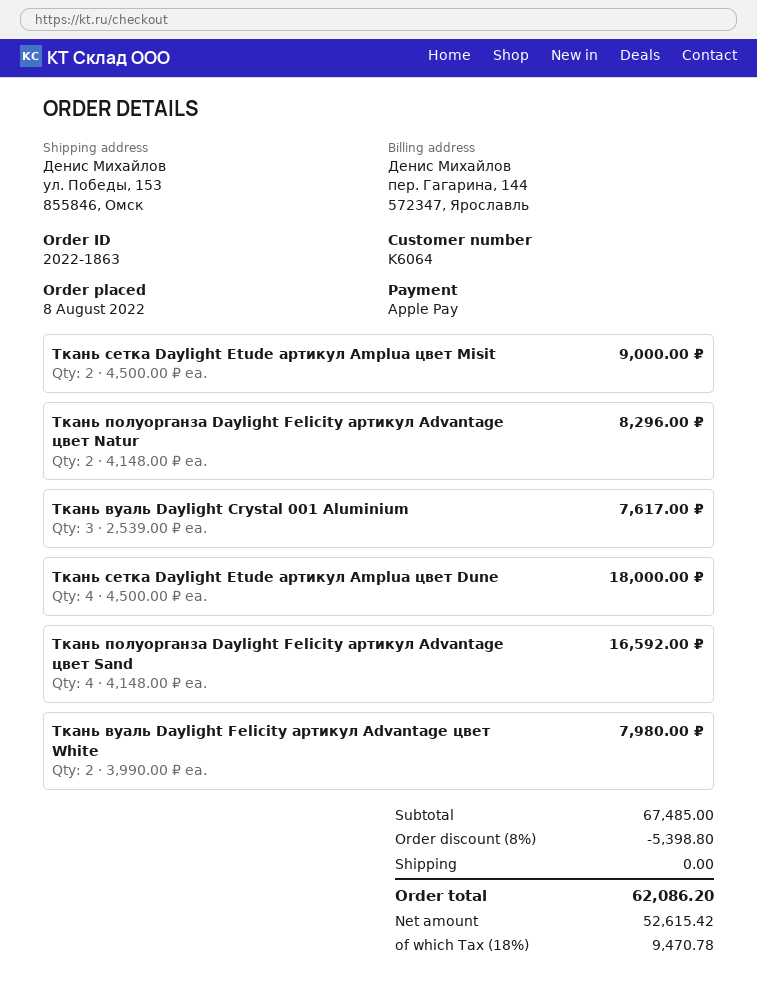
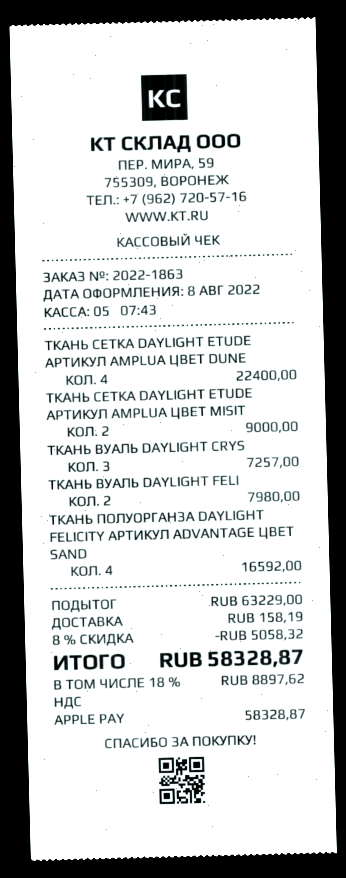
Ткань полуорганза Daylight Felicity артикул Advantage цвет Natur: 2 for 8296.00 -> none
Ткань вуаль Daylight Crystal 001 Aluminium: 3 for 7617.00 -> 3 for 7257.00
Ткань сетка Daylight Etude артикул Amplua цвет Dune: 4 for 18000.00 -> 4 for 22400.00
subtotal: 67485.00 -> 63229.00
discount: 8% = 5398.80 -> 8% = 5058.32
shipping: 0.00 -> 158.19
tax: 18% = 9470.78 -> 18% = 8897.62
total: 62086.20 -> 58328.87

